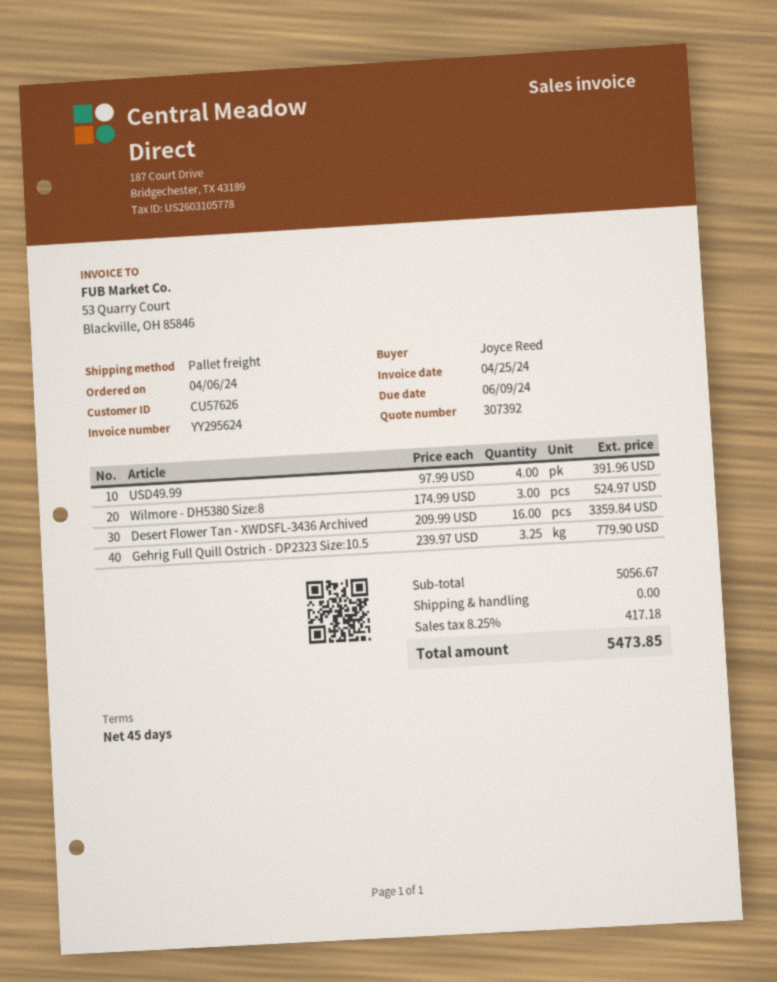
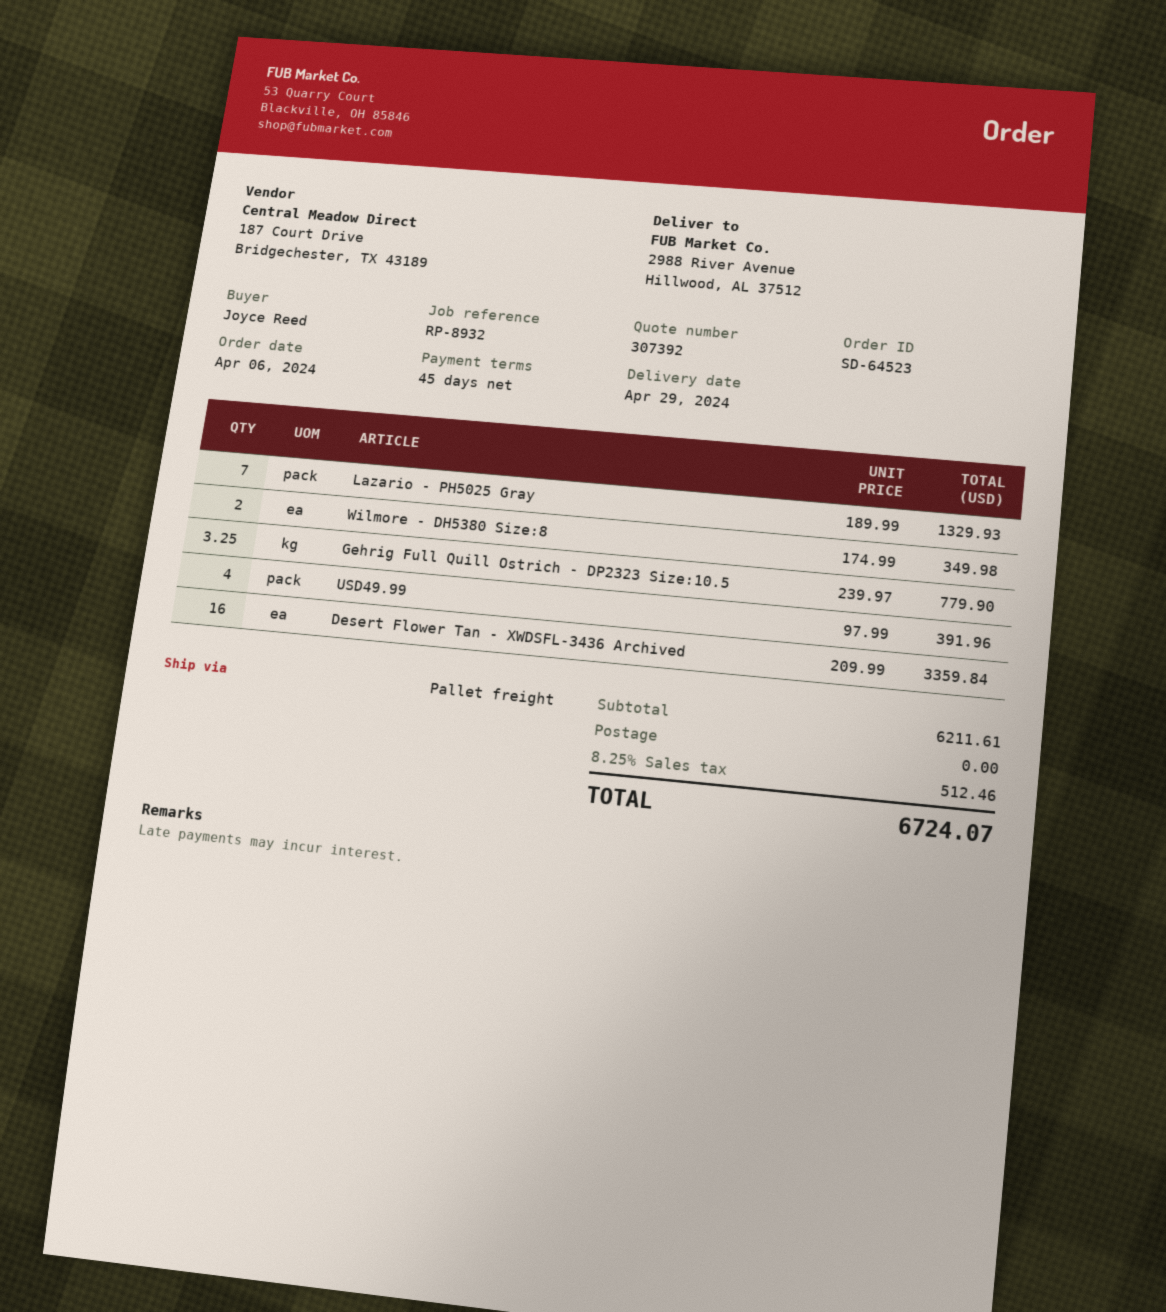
Wilmore - DH5380 Size:8: 3 x 174.99 = 524.97 -> 2 x 174.99 = 349.98
Lazario - PH5025 Gray: none -> 7 x 189.99 = 1329.93
subtotal: 5056.67 -> 6211.61
tax: 8.25% = 417.18 -> 8.25% = 512.46
total: 5473.85 -> 6724.07

